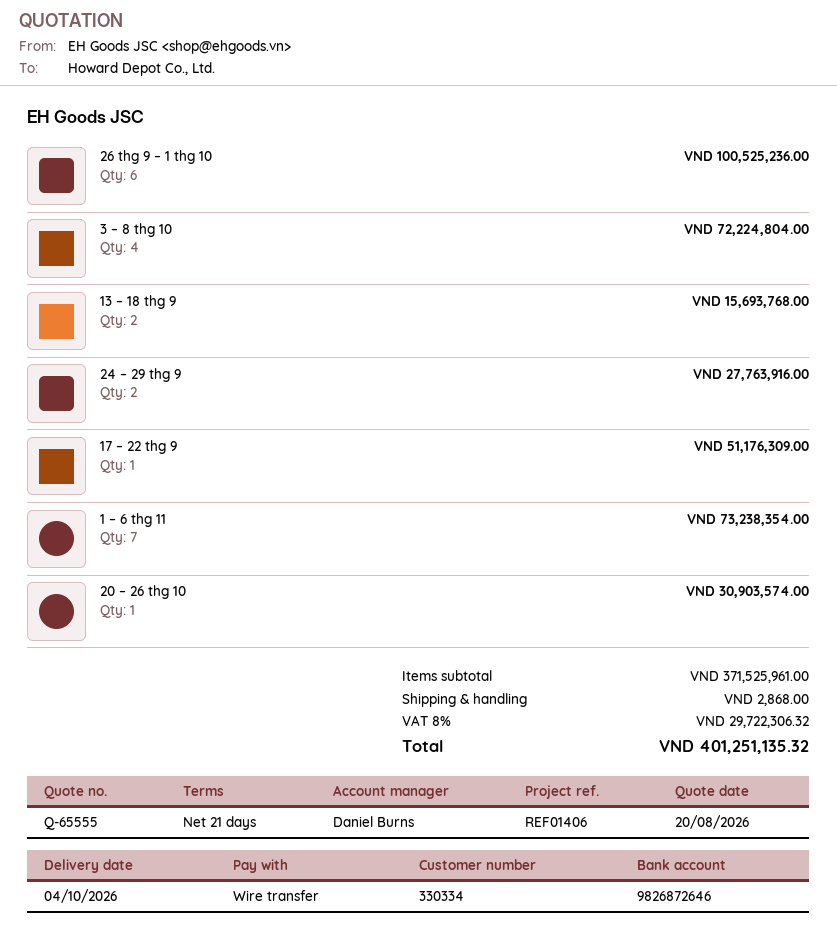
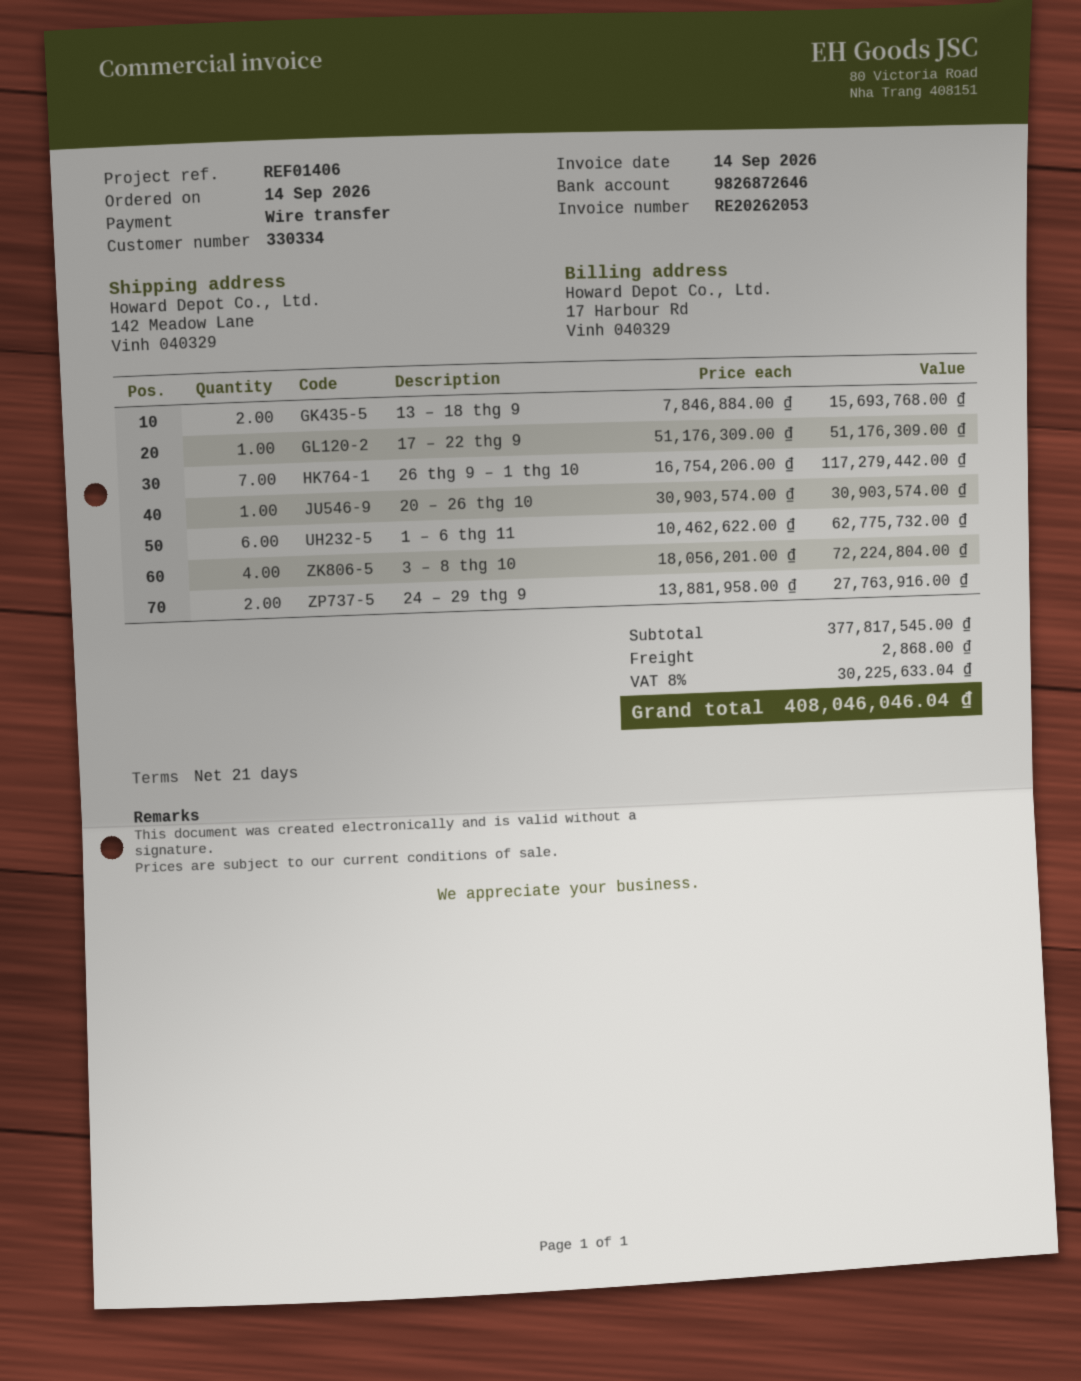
26 thg 9 – 1 thg 10: 6 for 100525236.00 -> 7 for 117279442.00
1 – 6 thg 11: 7 for 73238354.00 -> 6 for 62775732.00
subtotal: 371525961.00 -> 377817545.00
tax: 8% = 29722306.32 -> 8% = 30225633.04
total: 401251135.32 -> 408046046.04

